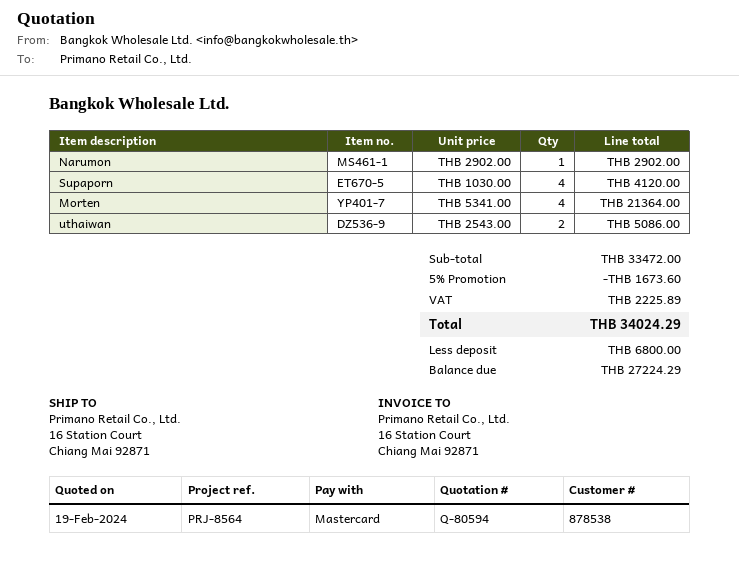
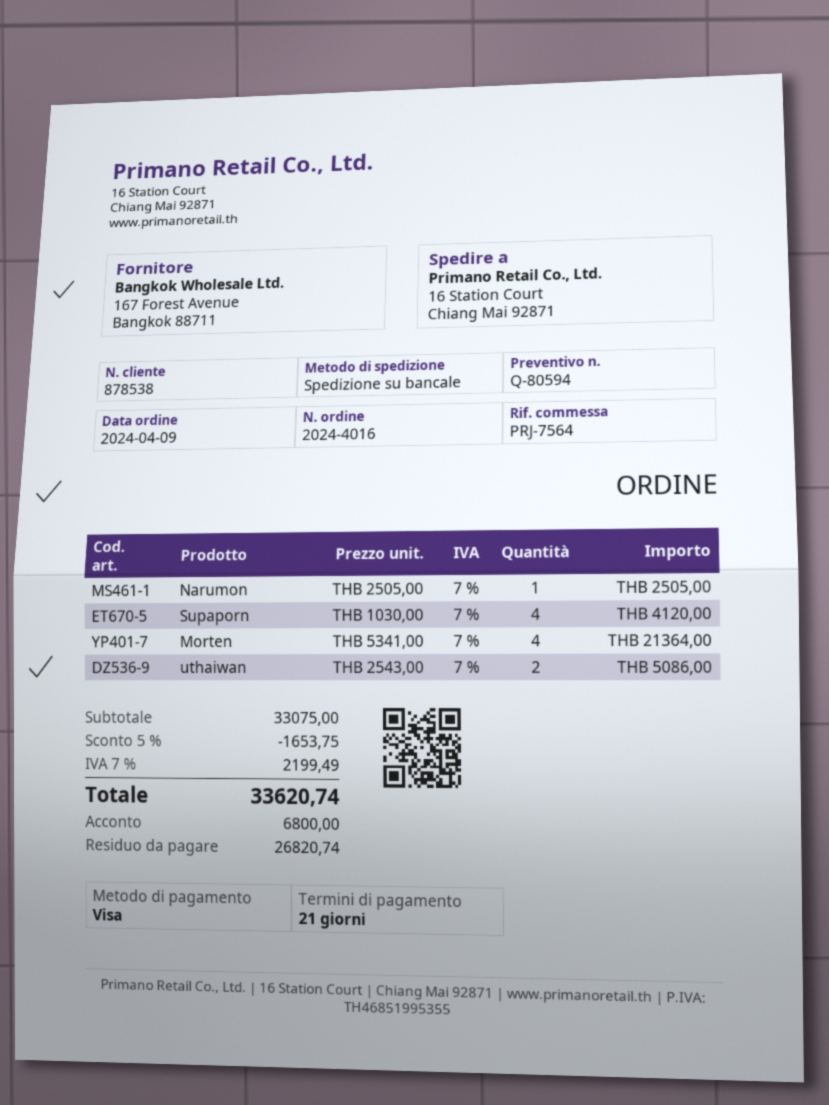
reference: PRJ-8564 -> PRJ-7564
payment method: Mastercard -> Visa
Narumon: 1 x 2902.00 = 2902.00 -> 1 x 2505.00 = 2505.00
subtotal: 33472.00 -> 33075.00
discount: 5% = 1673.60 -> 5% = 1653.75
tax: 2225.89 -> 2199.49
total: 34024.29 -> 33620.74
balance: 27224.29 -> 26820.74

